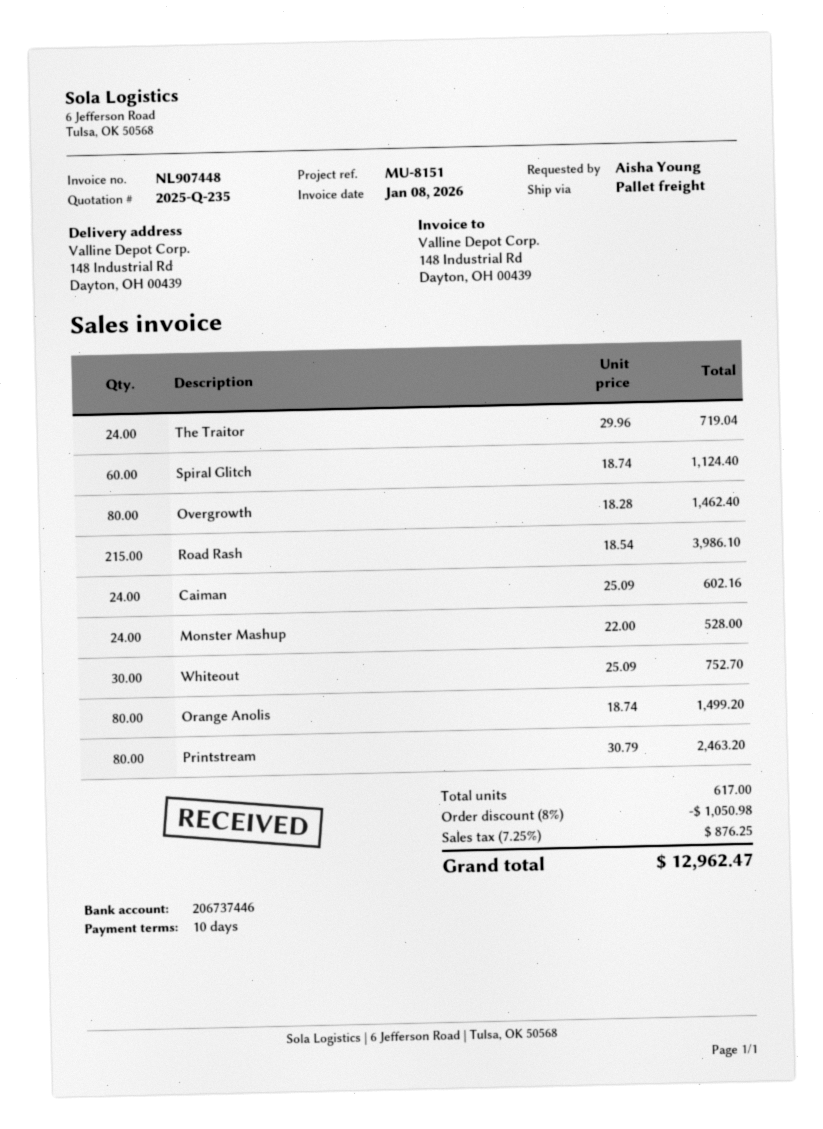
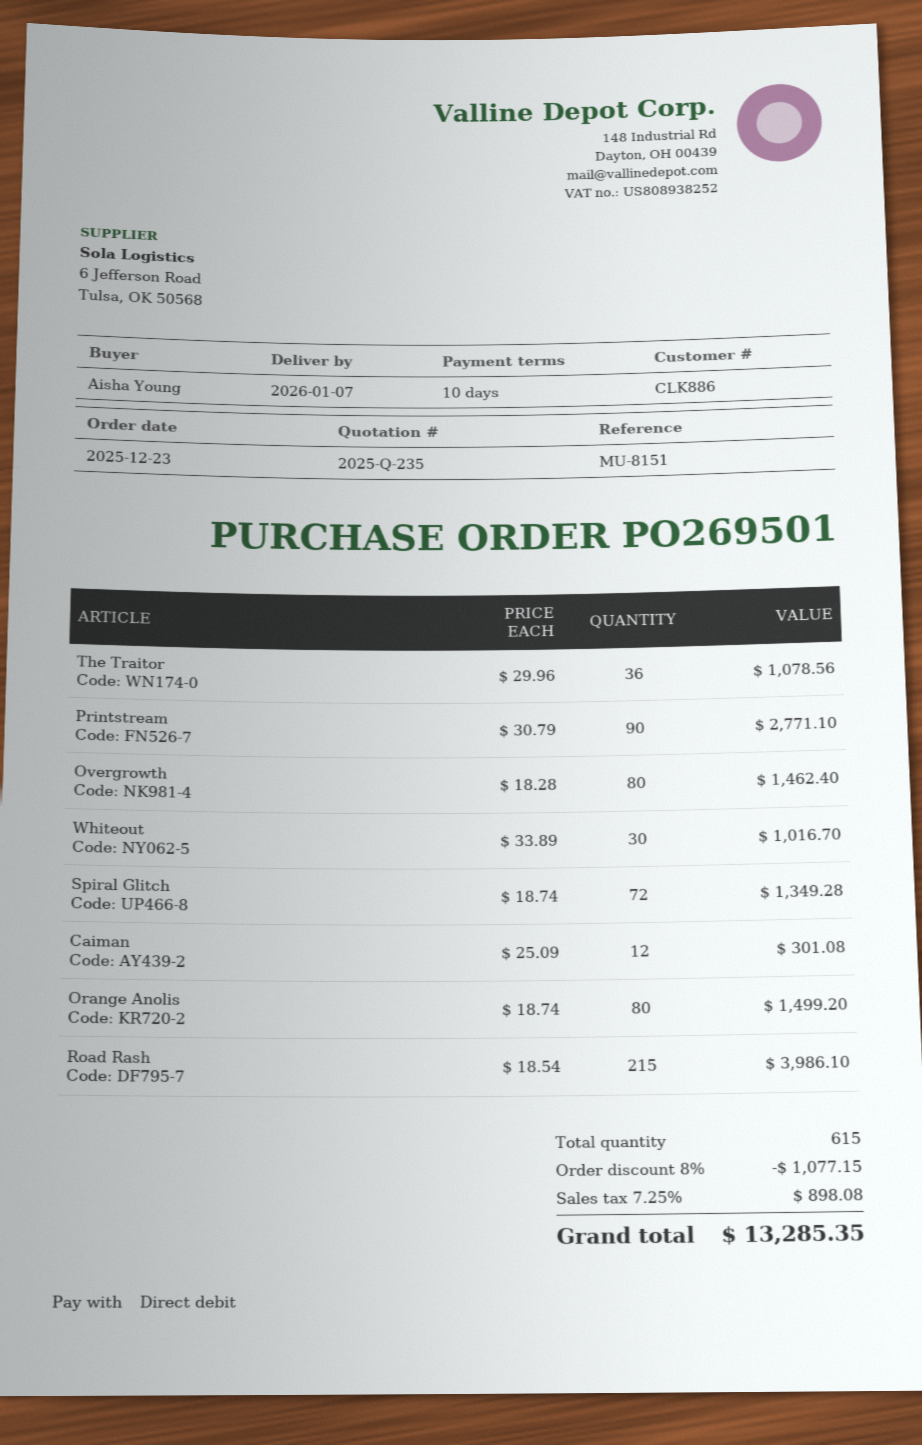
The Traitor: 24 x 29.96 = 719.04 -> 36 x 29.96 = 1078.56
Spiral Glitch: 60 x 18.74 = 1124.40 -> 72 x 18.74 = 1349.28
Caiman: 24 x 25.09 = 602.16 -> 12 x 25.09 = 301.08
Monster Mashup: 24 x 22.00 = 528.00 -> none
Whiteout: 30 x 25.09 = 752.70 -> 30 x 33.89 = 1016.70
Printstream: 80 x 30.79 = 2463.20 -> 90 x 30.79 = 2771.10
total quantity: 617 -> 615
discount: 8% = 1050.98 -> 8% = 1077.15
tax: 7.25% = 876.25 -> 7.25% = 898.08
total: 12962.47 -> 13285.35

